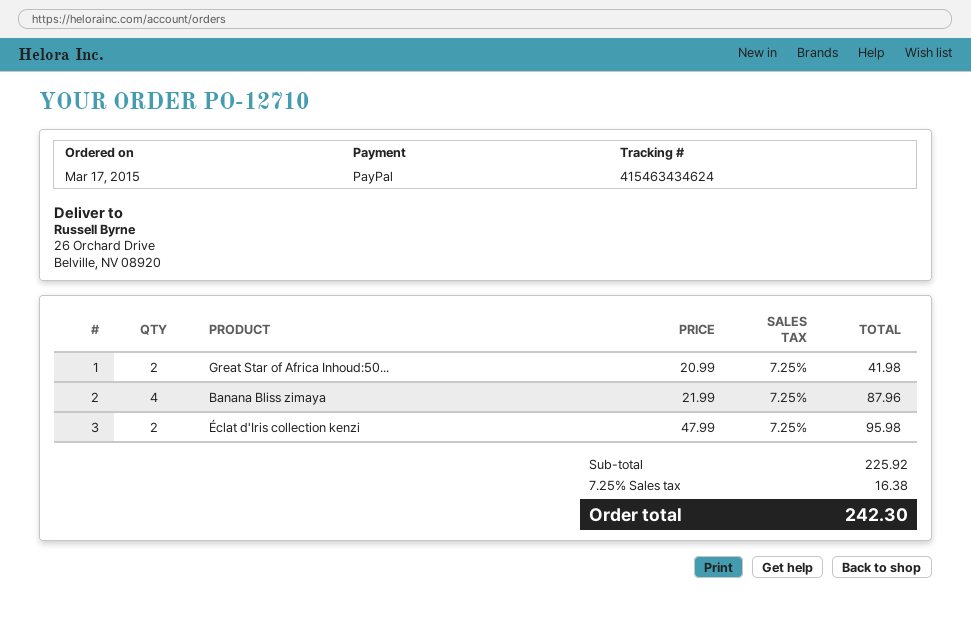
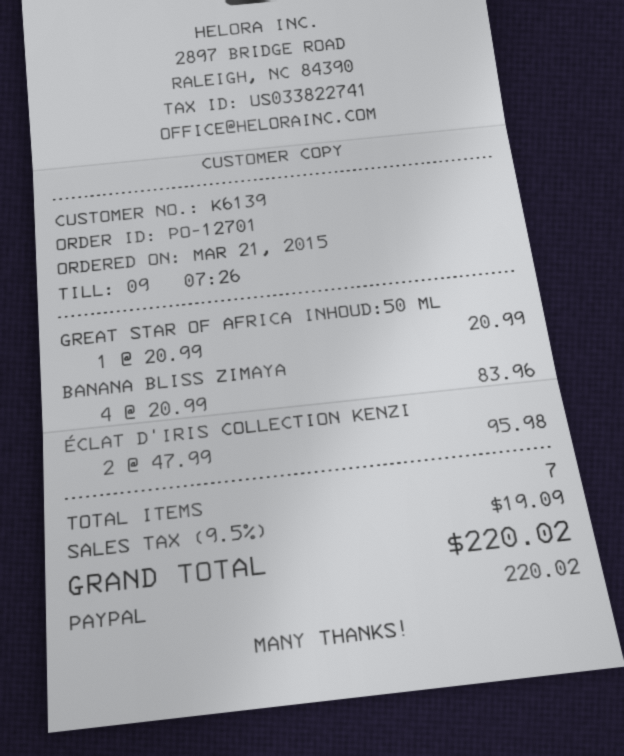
order number: PO-12710 -> PO-12701
order date: 2015-03-17 -> 2015-03-21
Great Star of Africa Inhoud:50...: 2 x 20.99 = 41.98 -> 1 x 20.99 = 20.99
Banana Bliss zimaya: 4 x 21.99 = 87.96 -> 4 x 20.99 = 83.96
tax: 7.25% = 16.38 -> 9.5% = 19.09
total: 242.30 -> 220.02

